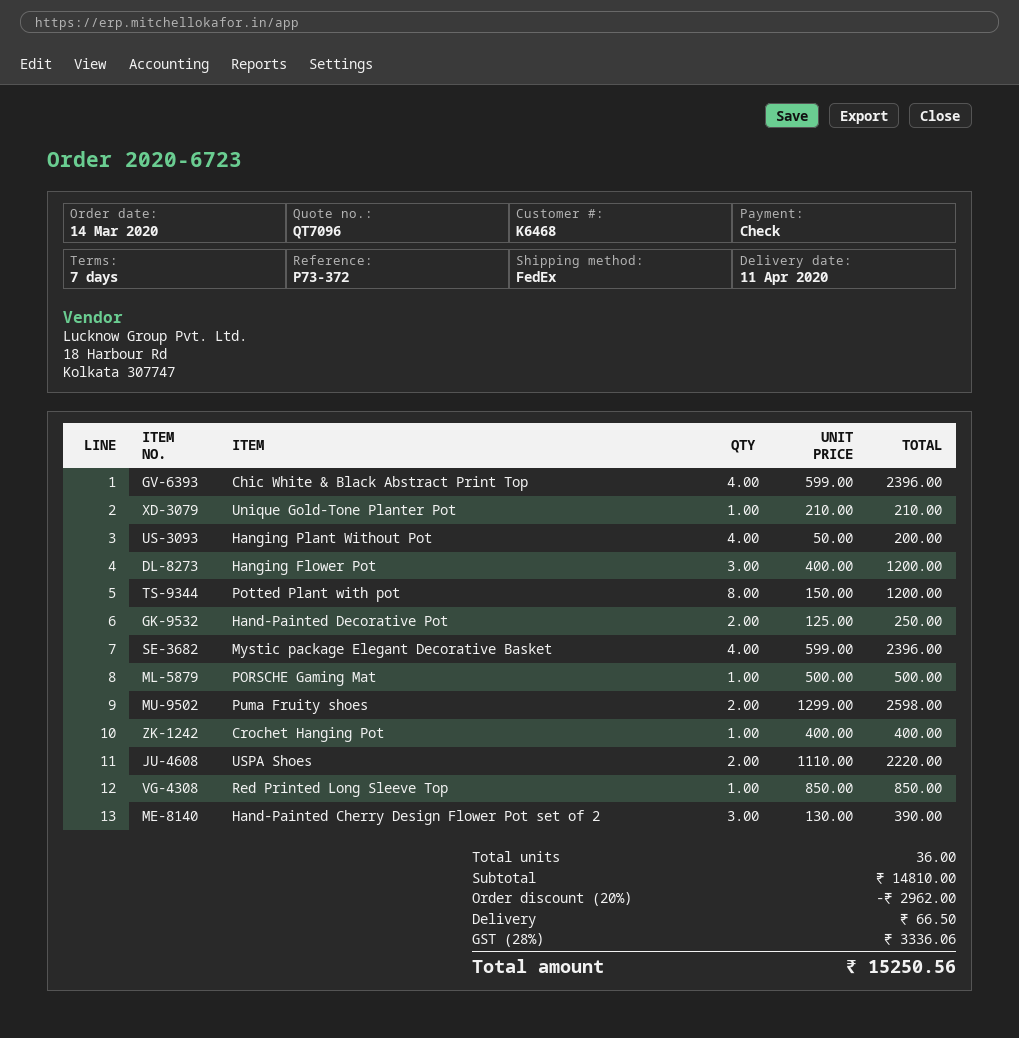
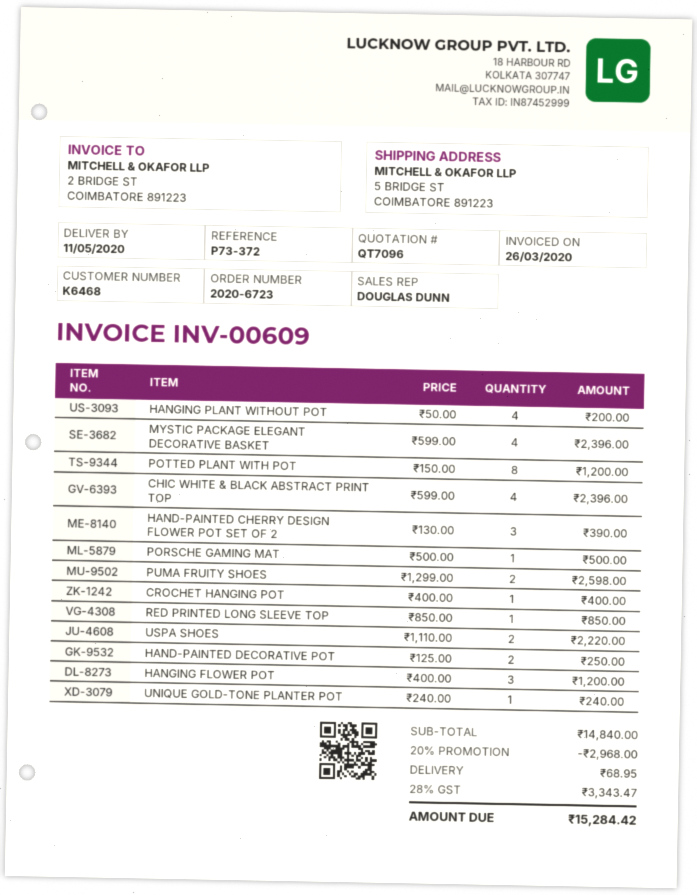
delivery date: 2020-04-11 -> 2020-05-11
Unique Gold-Tone Planter Pot: 1 x 210.00 = 210.00 -> 1 x 240.00 = 240.00
subtotal: 14810.00 -> 14840.00
discount: 20% = 2962.00 -> 20% = 2968.00
shipping: 66.50 -> 68.95
tax: 28% = 3336.06 -> 28% = 3343.47
total: 15250.56 -> 15284.42

